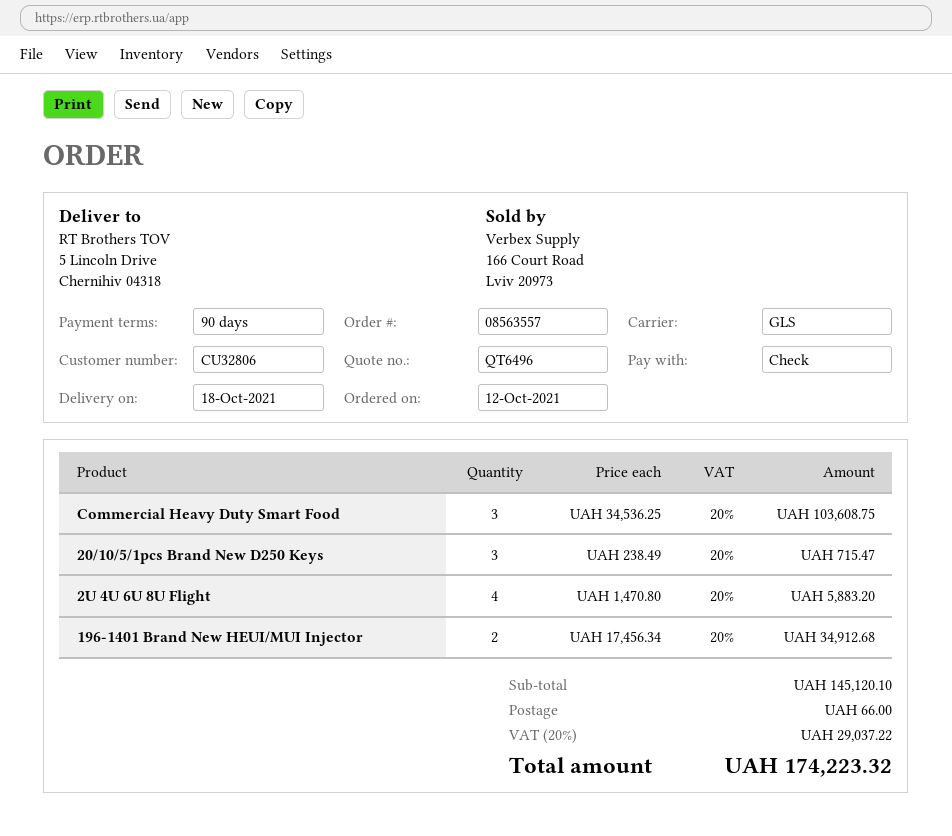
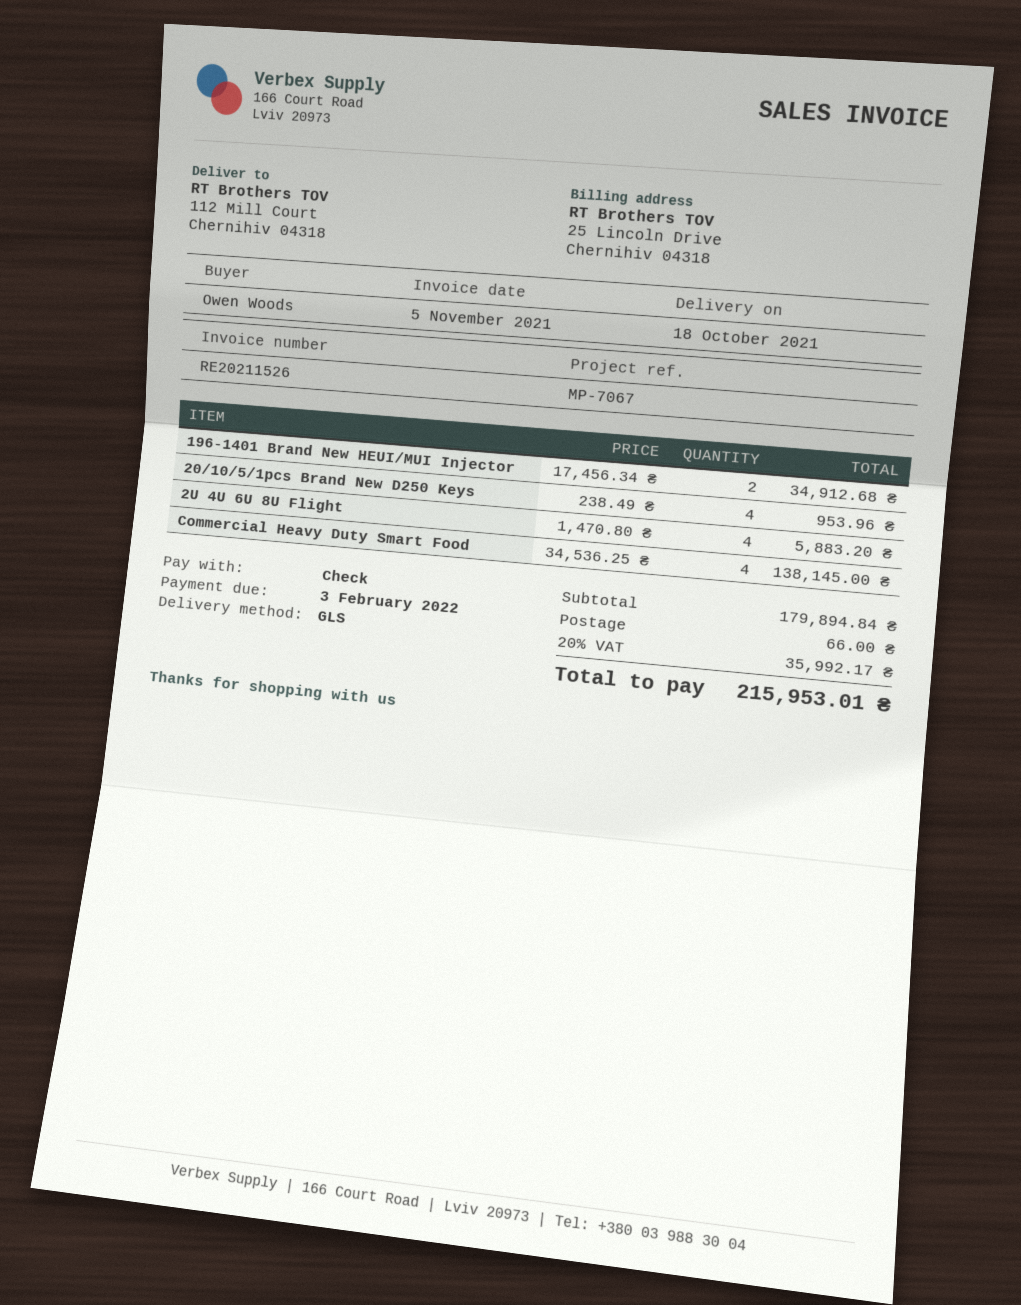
ship to: 5 Lincoln Drive, Chernihiv 04318 -> 112 Mill Court, Chernihiv 04318
Commercial Heavy Duty Smart Food: 3 x 34536.25 = 103608.75 -> 4 x 34536.25 = 138145.00
20/10/5/1pcs Brand New D250 Keys: 3 x 238.49 = 715.47 -> 4 x 238.49 = 953.96
subtotal: 145120.10 -> 179894.84
tax: 20% = 29037.22 -> 20% = 35992.17
total: 174223.32 -> 215953.01

